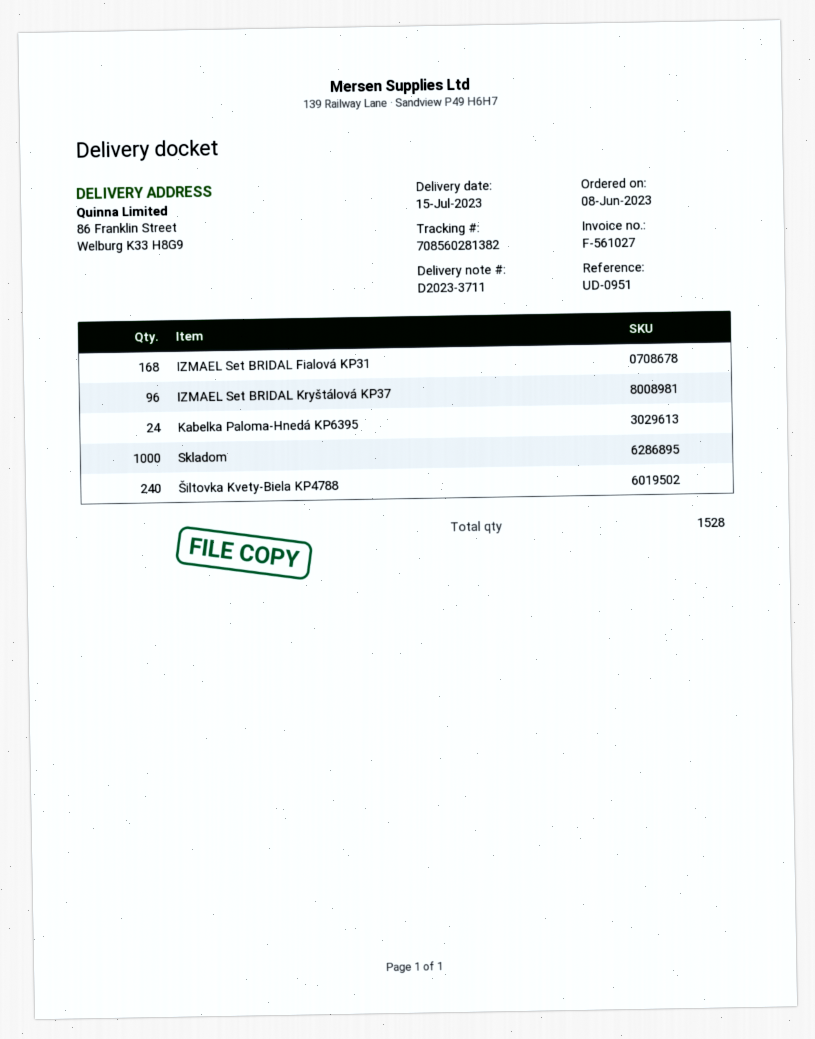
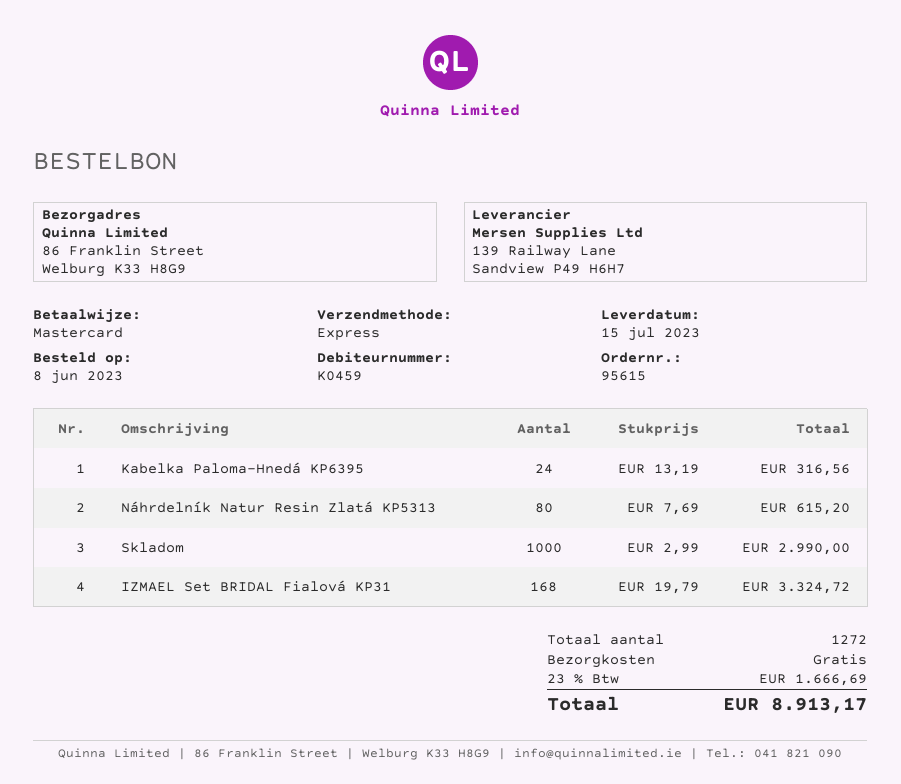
IZMAEL Set BRIDAL Kryštálová KP37: 96 -> none
Šiltovka Kvety-Biela KP4788: 240 -> none
Náhrdelník Natur Resin Zlatá KP5313: none -> 80
total quantity: 1528 -> 1272

